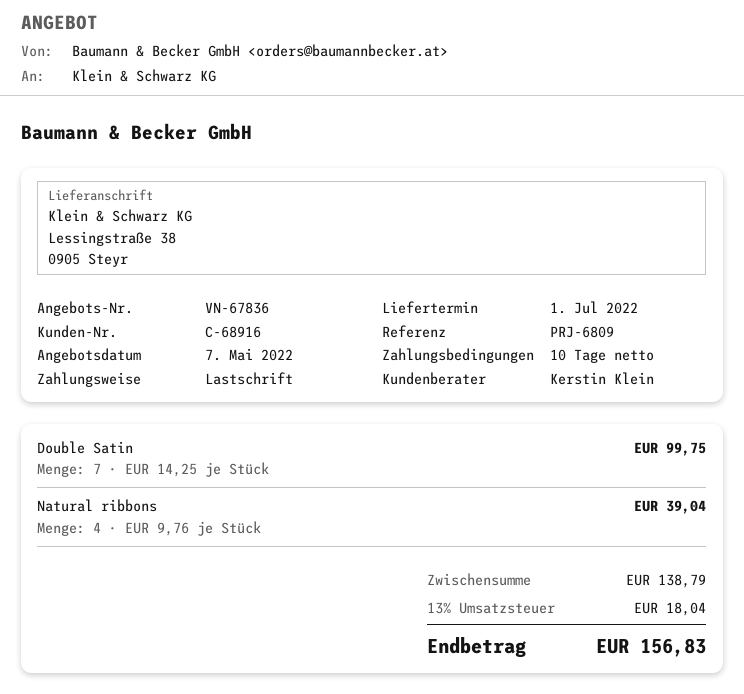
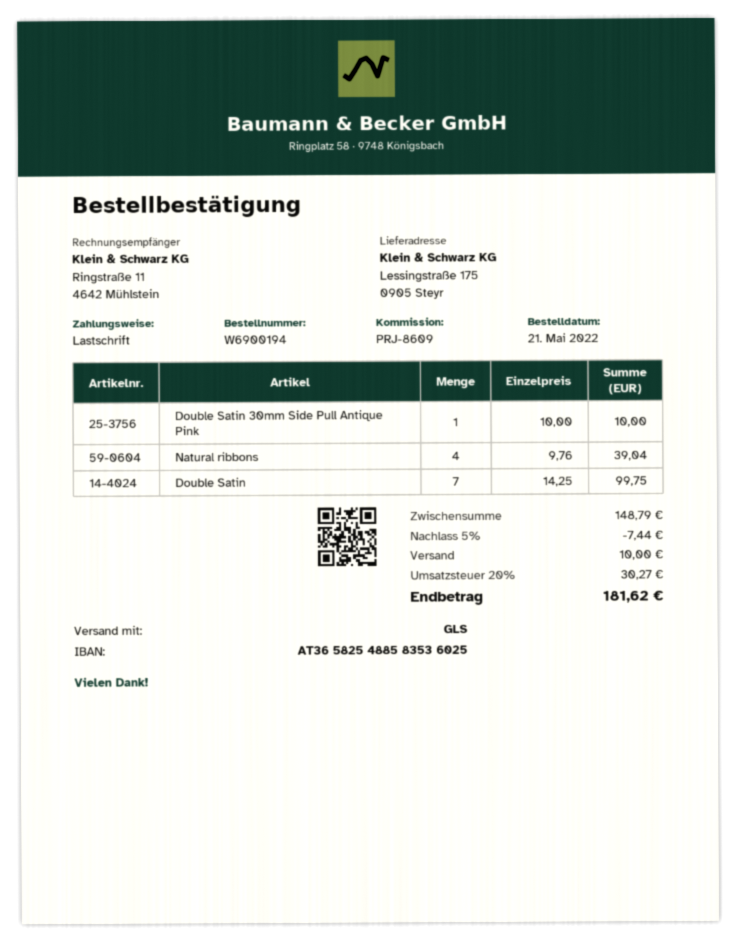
reference: PRJ-6809 -> PRJ-8609
ship to: Lessingstraße 38, 0905 Steyr -> Lessingstraße 175, 0905 Steyr
Double Satin 30mm Side Pull Antique Pink: none -> 1 x 10.00 = 10.00
subtotal: 138.79 -> 148.79
discount: none -> 5% = 7.44
shipping: none -> 10.00
tax: 13% = 18.04 -> 20% = 30.27
total: 156.83 -> 181.62

